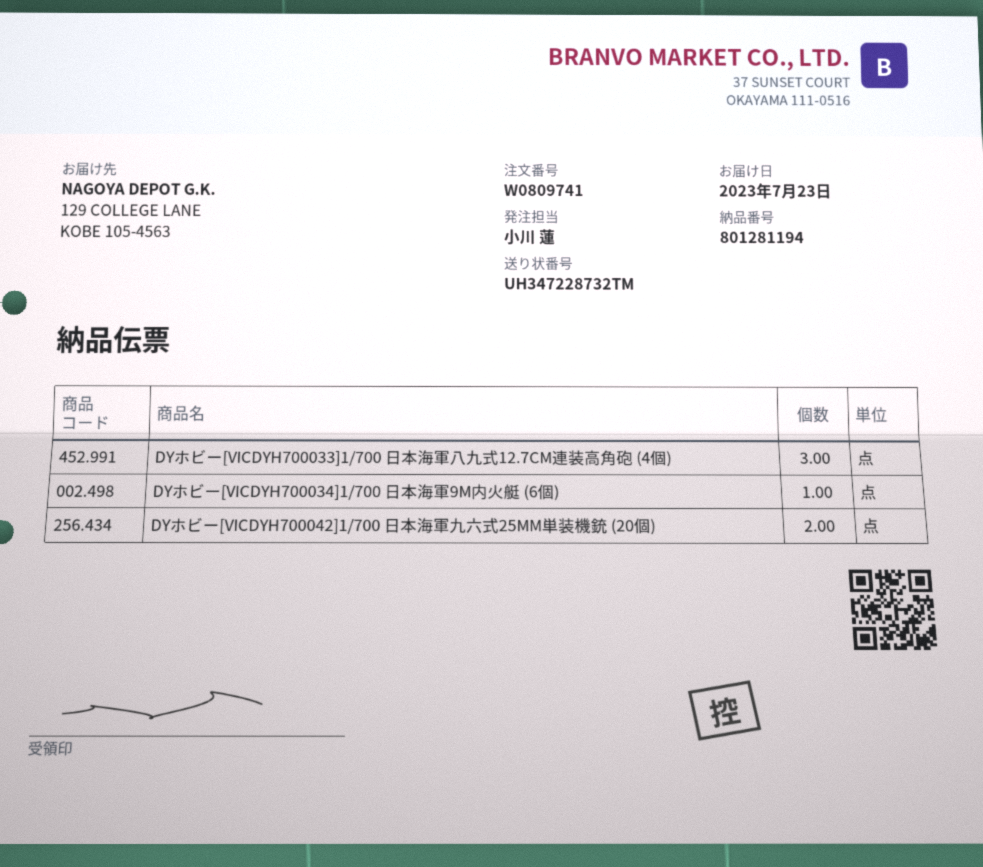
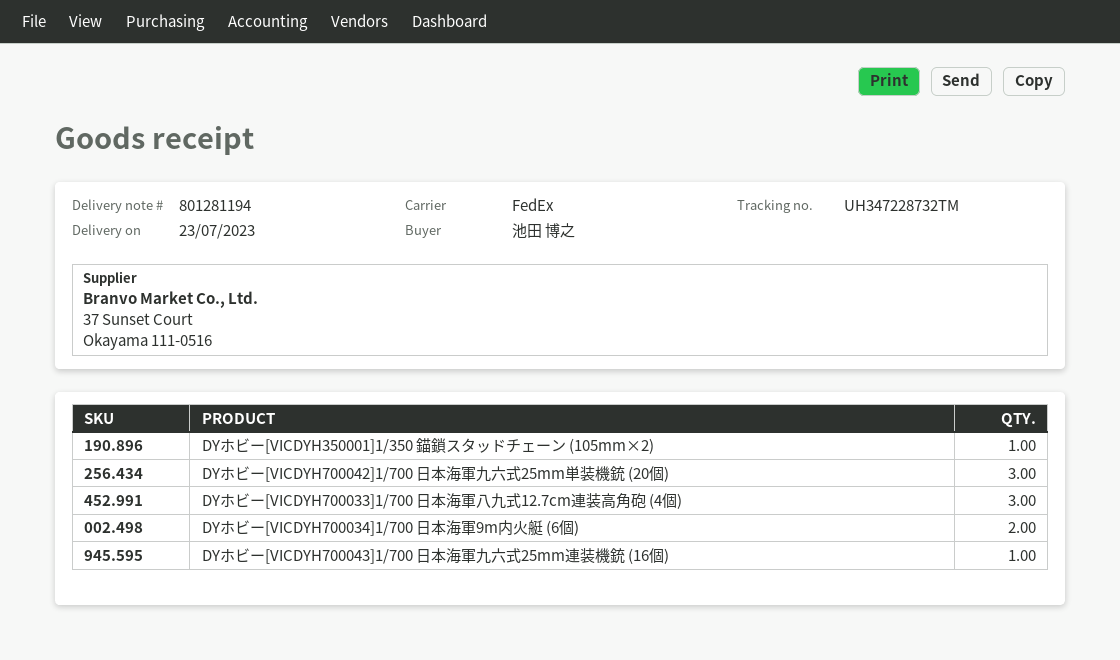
ordered by: 小川 蓮 -> 池田 博之
DYホビー[VICDYH700034]1/700 日本海軍9M内火艇 (6個): 1 -> 2
DYホビー[VICDYH700042]1/700 日本海軍九六式25MM単装機銃 (20個): 2 -> 3
DYホビー[VICDYH350001]1/350 錨鎖スタッドチェーン (105mm×2): none -> 1
DYホビー[VICDYH700043]1/700 日本海軍九六式25mm連装機銃 (16個): none -> 1

